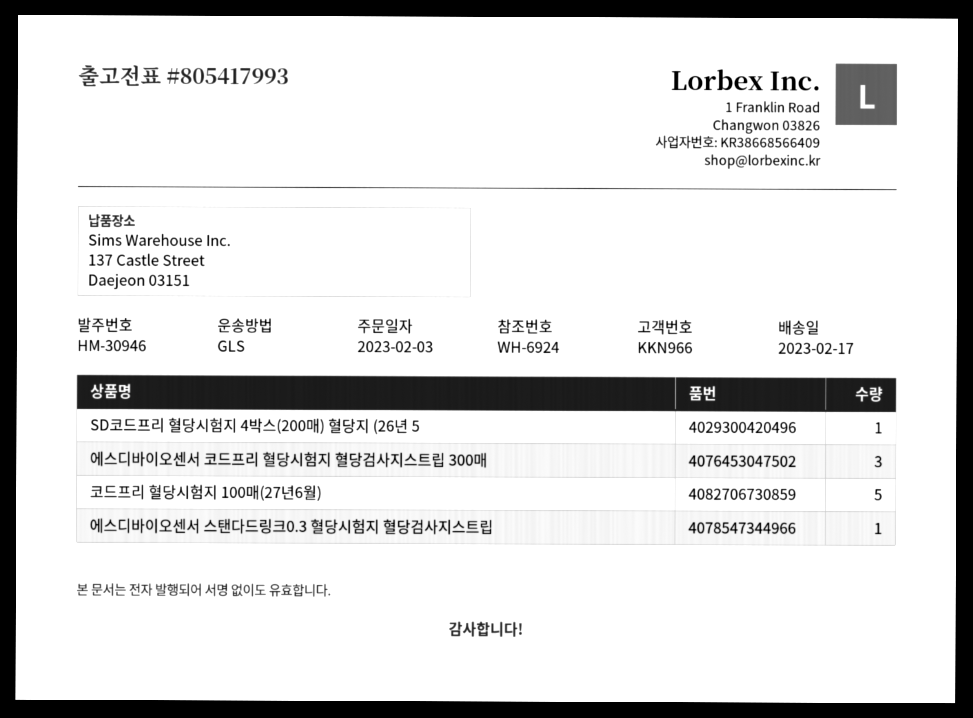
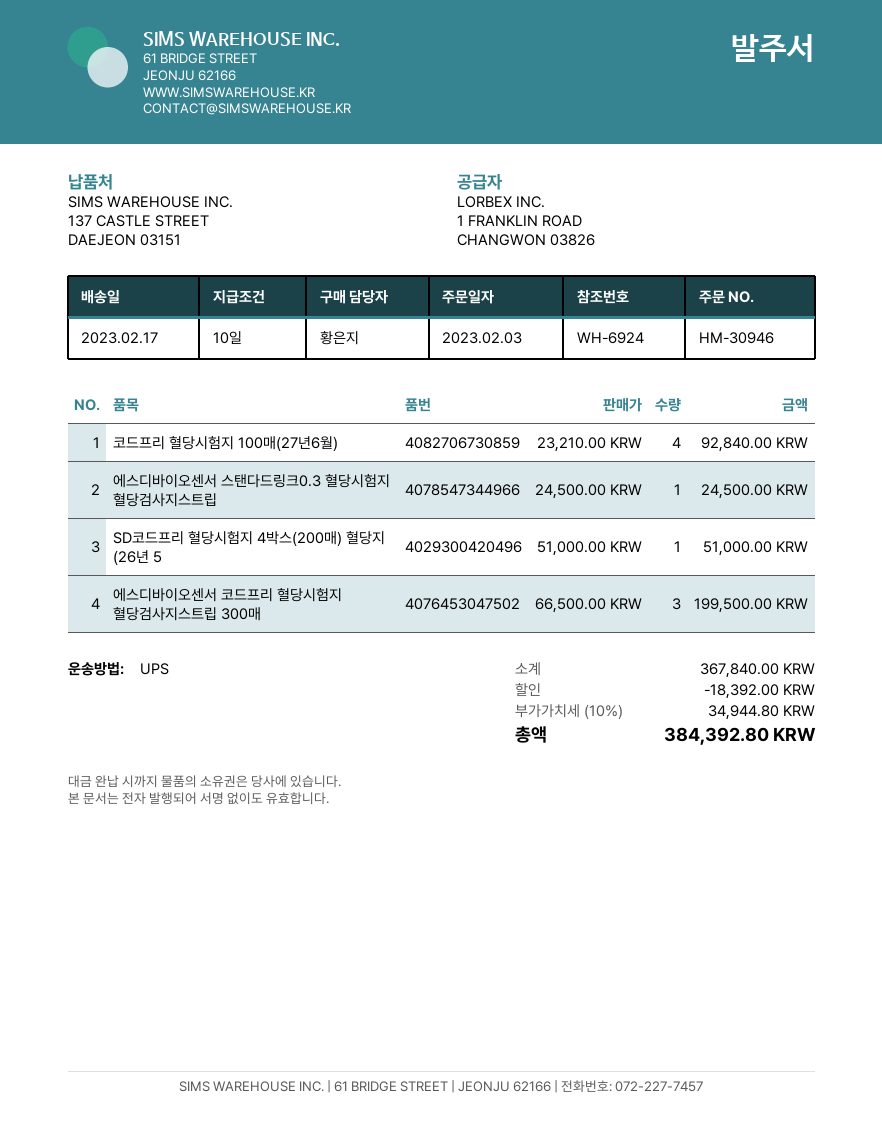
shipping method: GLS -> UPS
코드프리 혈당시험지 100매(27년6월): 5 -> 4

